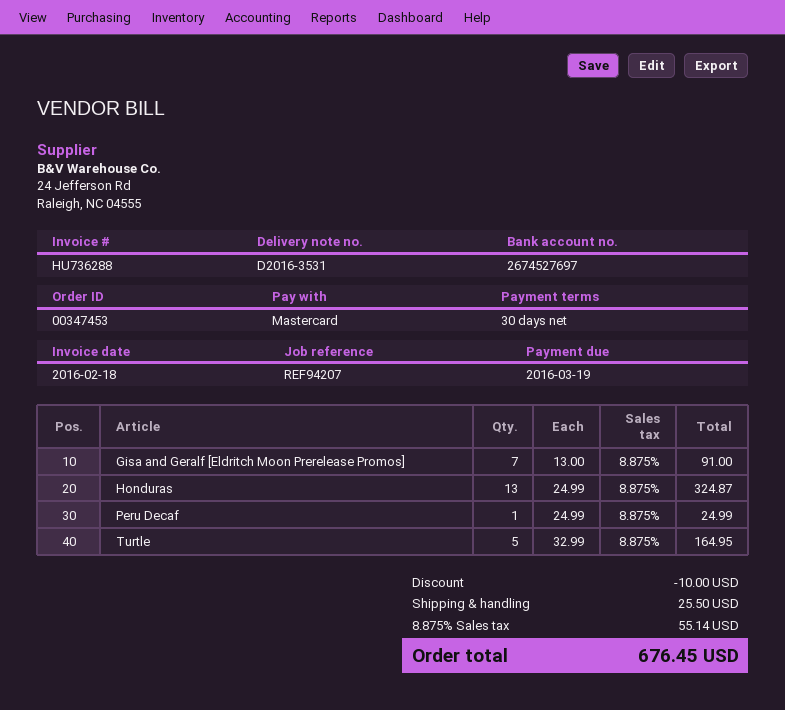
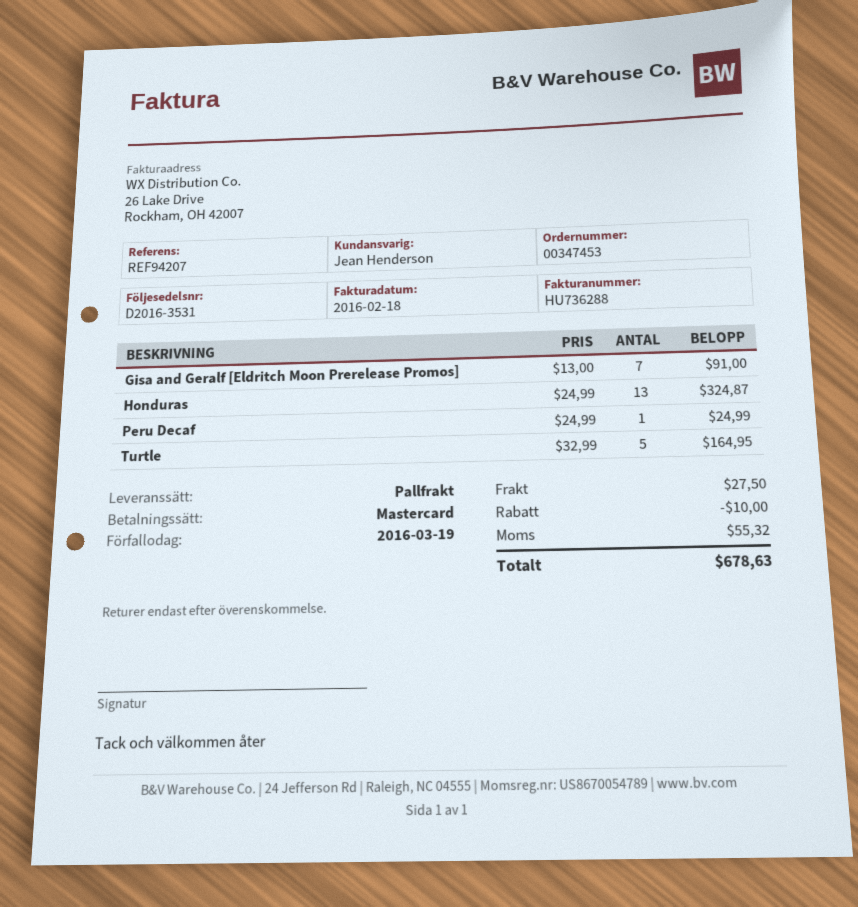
shipping: 25.50 -> 27.50
tax: 55.14 -> 55.32
total: 676.45 -> 678.63

